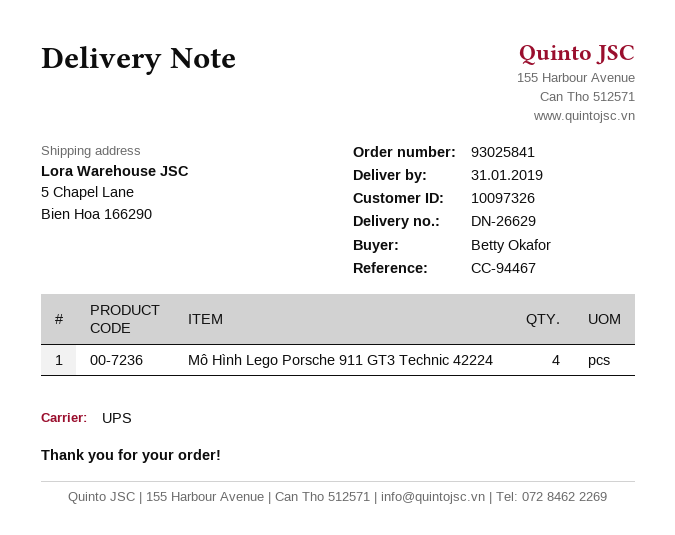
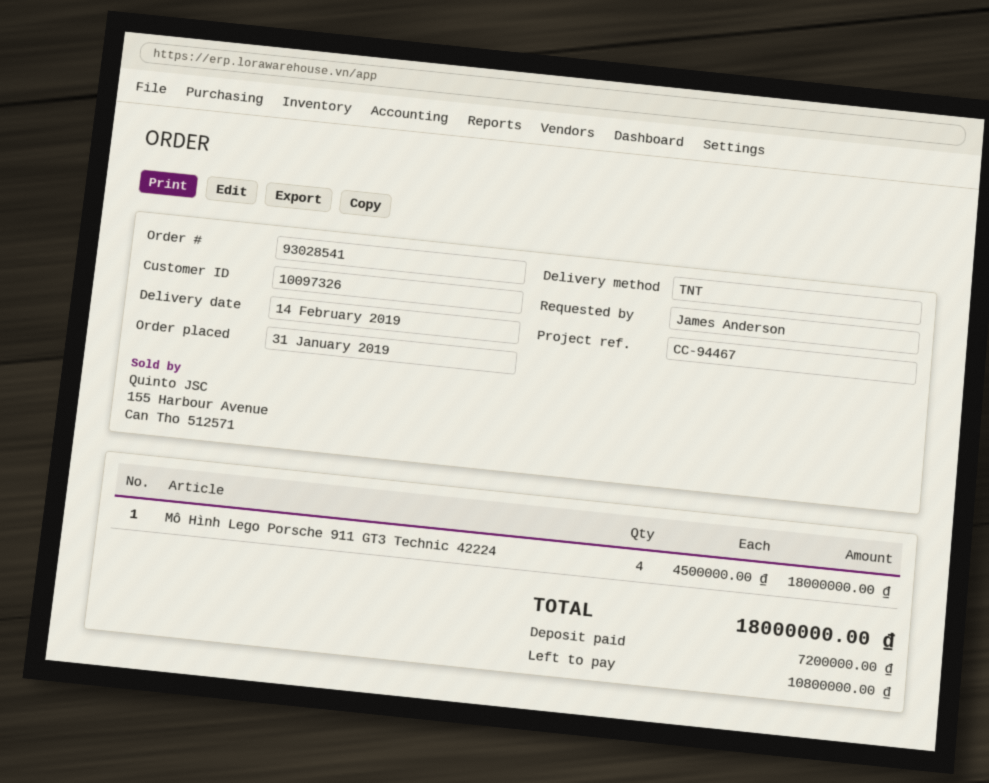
order number: 93025841 -> 93028541
delivery date: 2019-01-31 -> 2019-02-14
ordered by: Betty Okafor -> James Anderson
shipping method: UPS -> TNT

